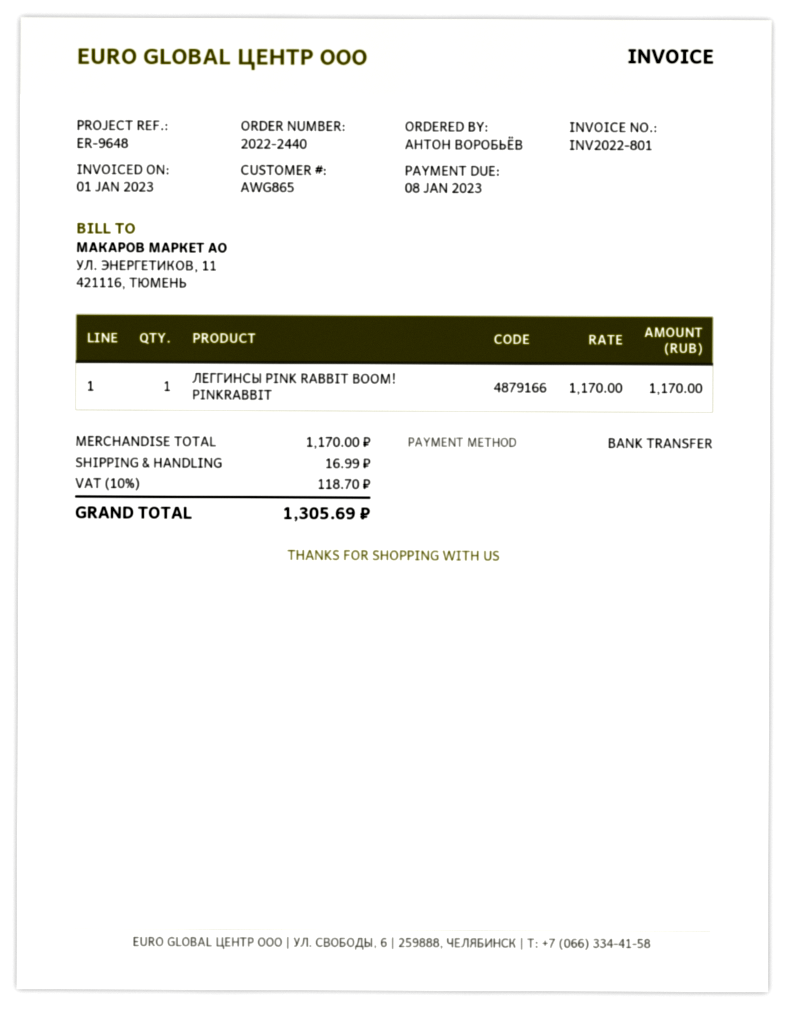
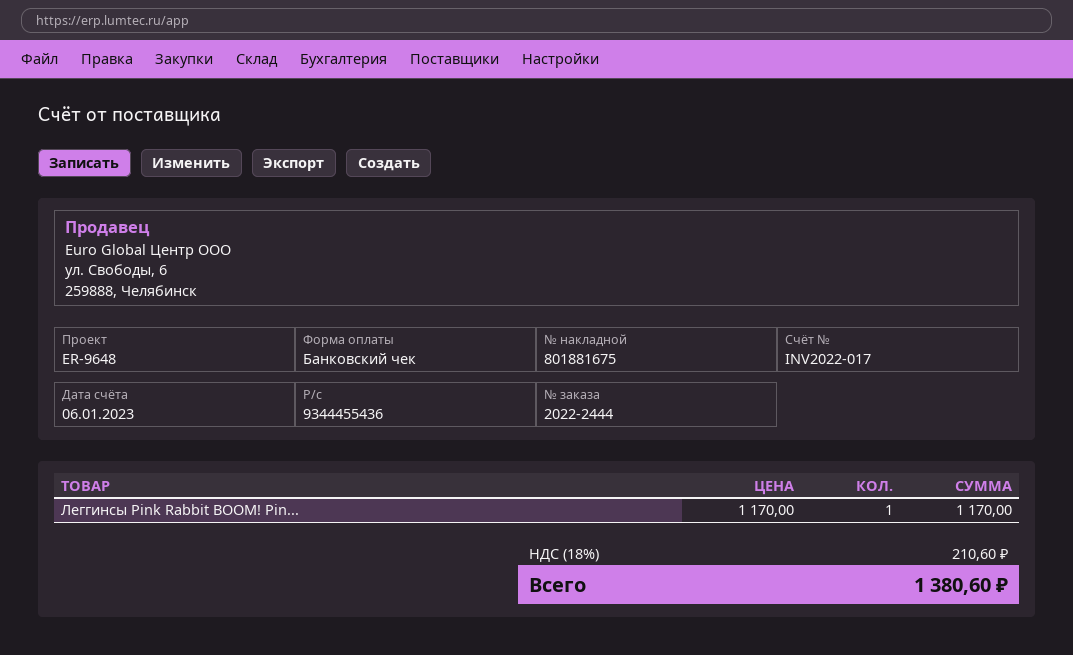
order number: 2022-2440 -> 2022-2444
invoice number: INV2022-801 -> INV2022-017
invoice date: 2023-01-01 -> 2023-01-06
payment method: bank transfer -> cheque
shipping: 16.99 -> none
tax: 10% = 118.70 -> 18% = 210.60
total: 1305.69 -> 1380.60

